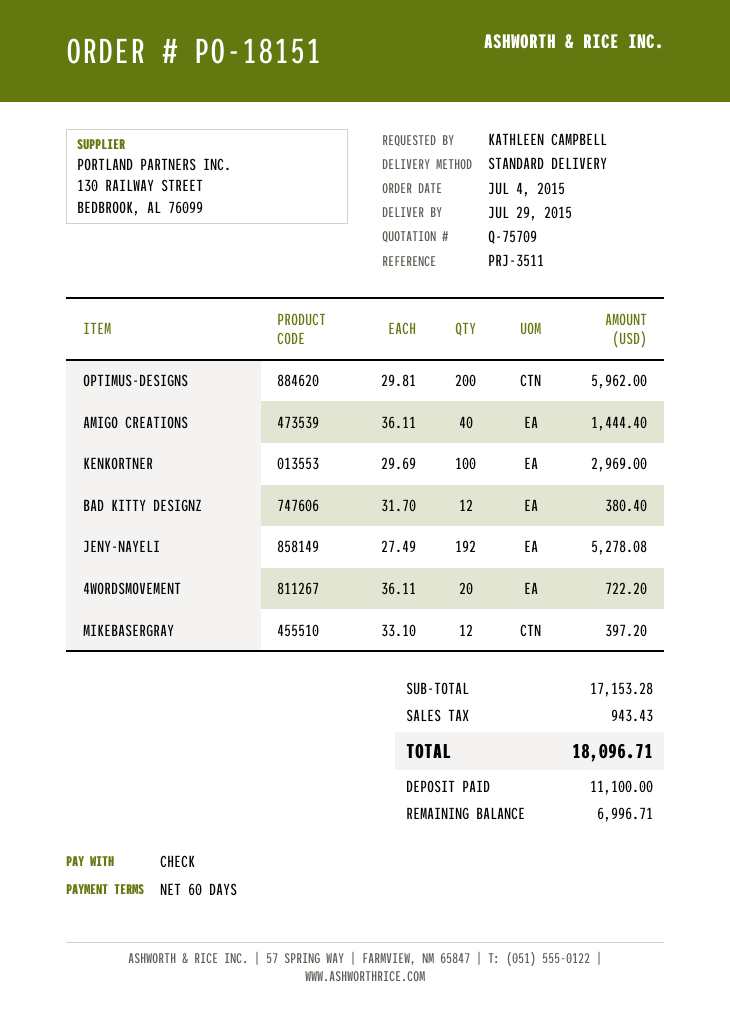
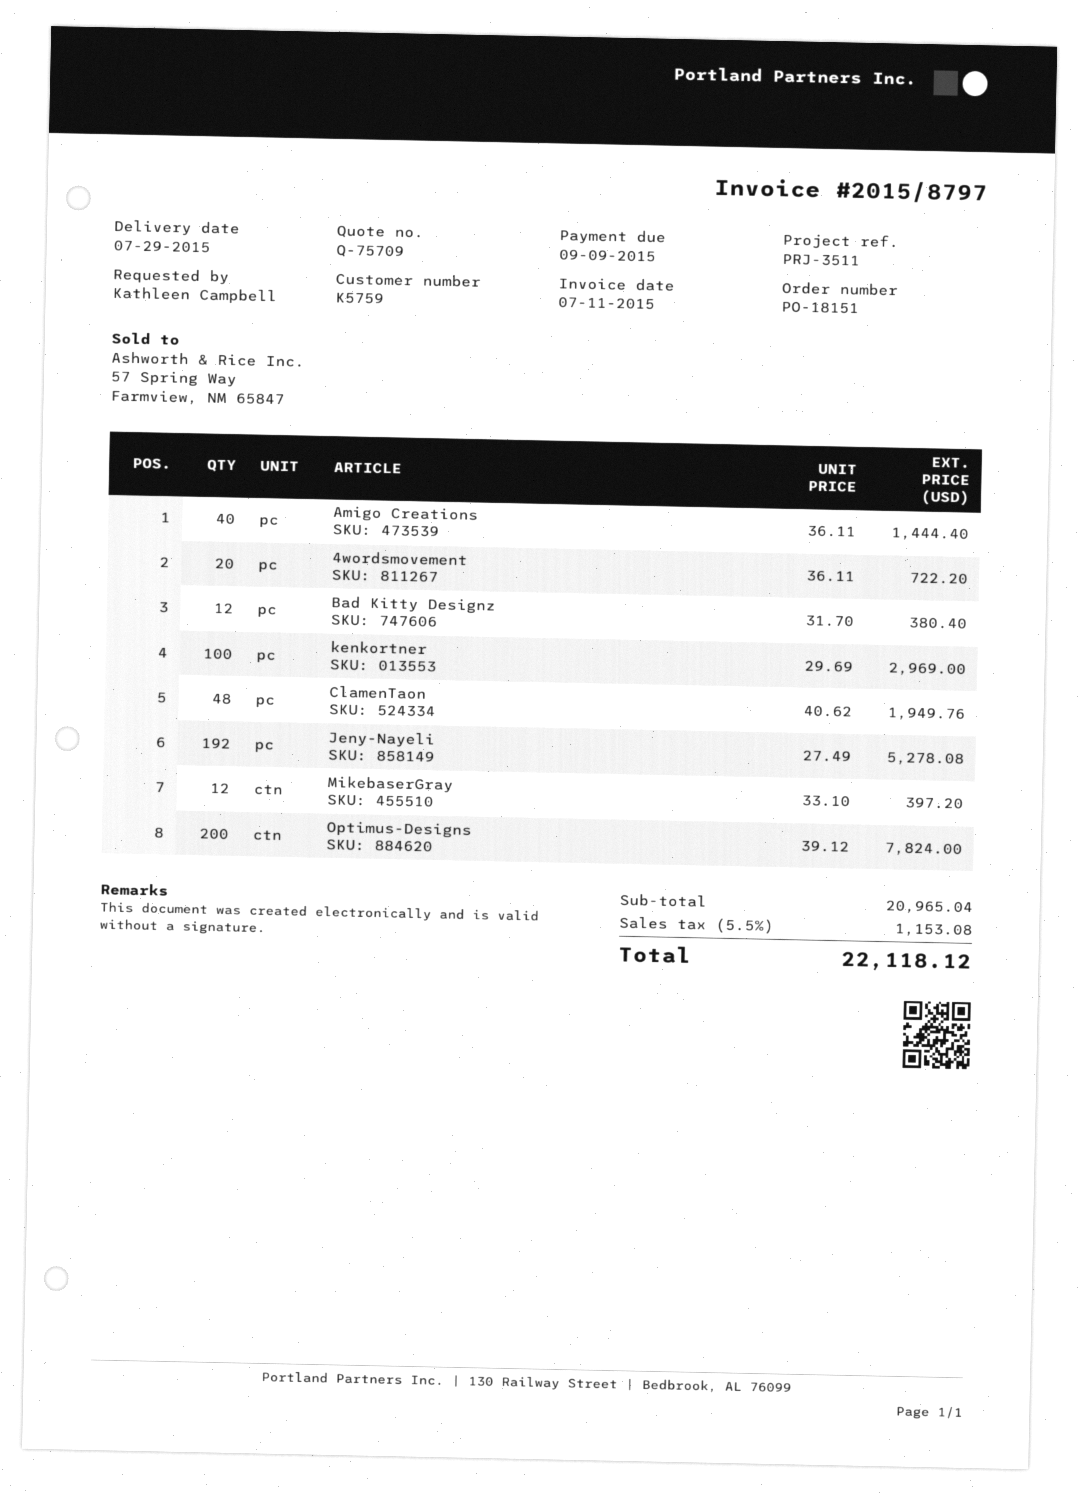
OPTIMUS-DESIGNS: 200 x 29.81 = 5962.00 -> 200 x 39.12 = 7824.00
ClamenTaon: none -> 48 x 40.62 = 1949.76
subtotal: 17153.28 -> 20965.04
tax: 943.43 -> 1153.08
total: 18096.71 -> 22118.12

